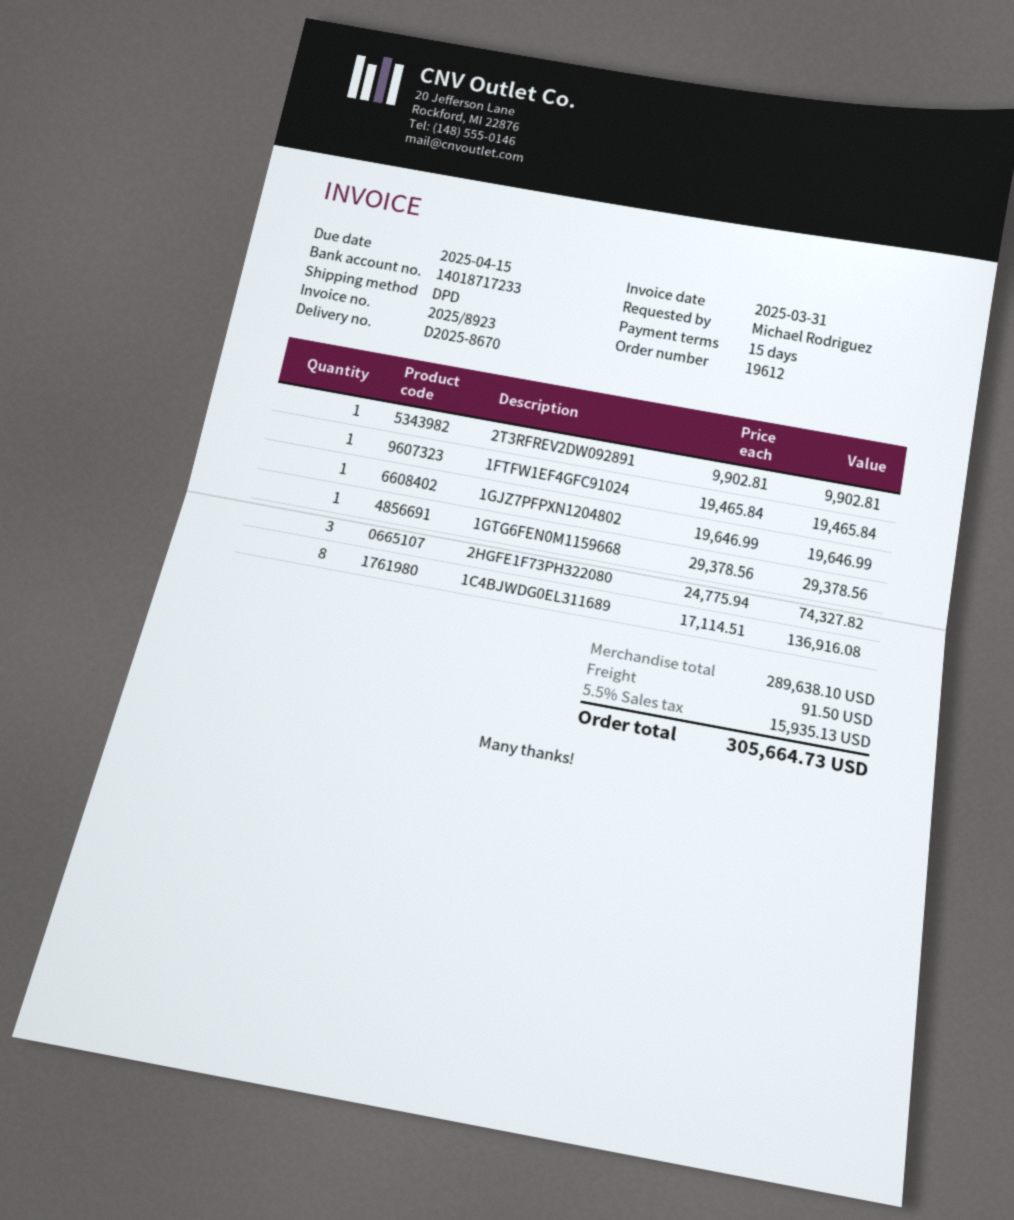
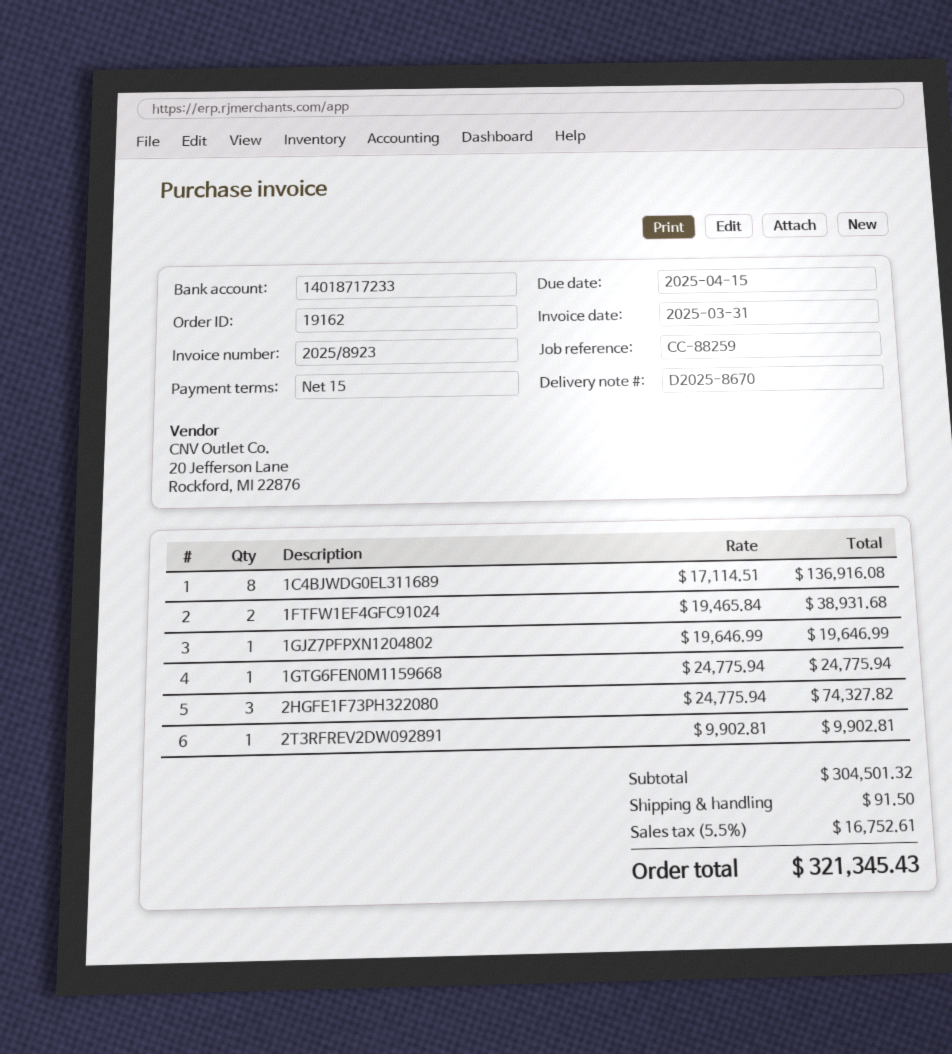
order number: 19612 -> 19162
1FTFW1EF4GFC91024: 1 x 19465.84 = 19465.84 -> 2 x 19465.84 = 38931.68
1GTG6FEN0M1159668: 1 x 29378.56 = 29378.56 -> 1 x 24775.94 = 24775.94
subtotal: 289638.10 -> 304501.32
tax: 5.5% = 15935.13 -> 5.5% = 16752.61
total: 305664.73 -> 321345.43

